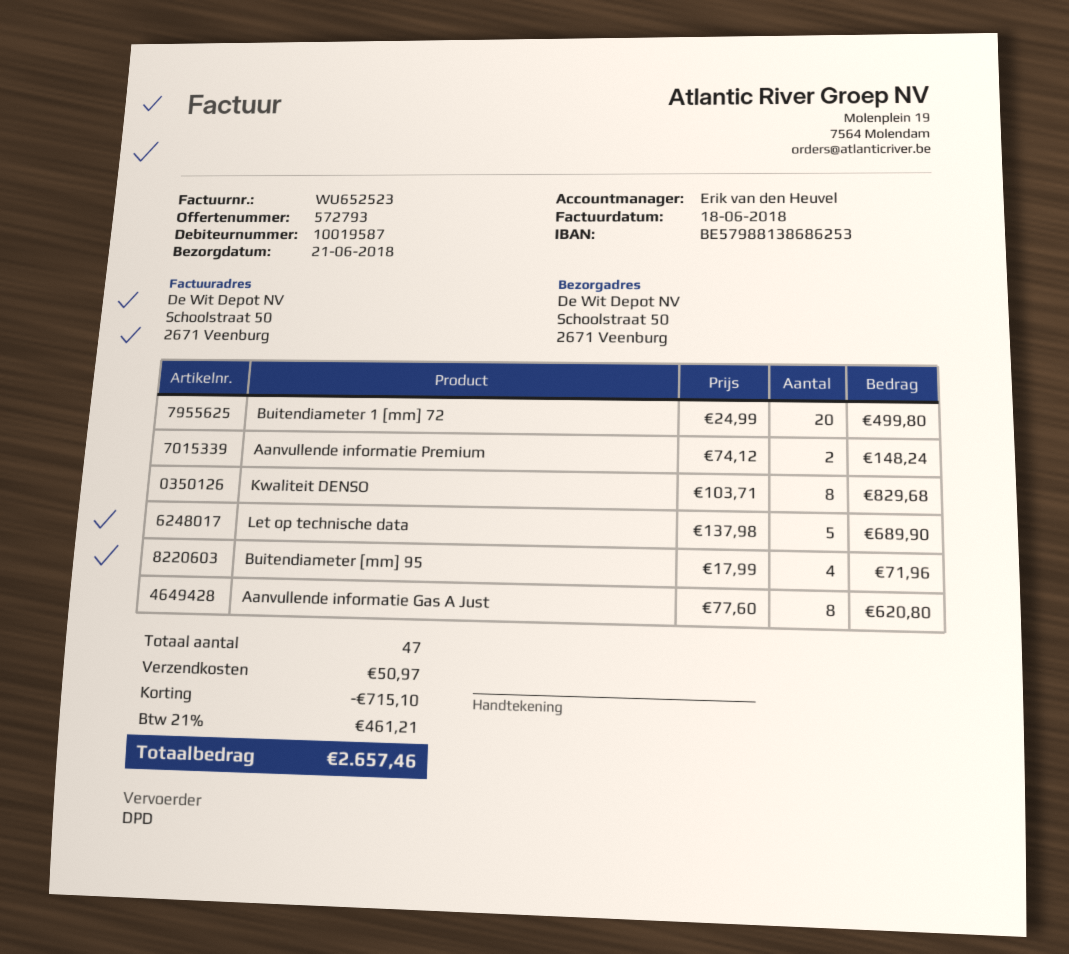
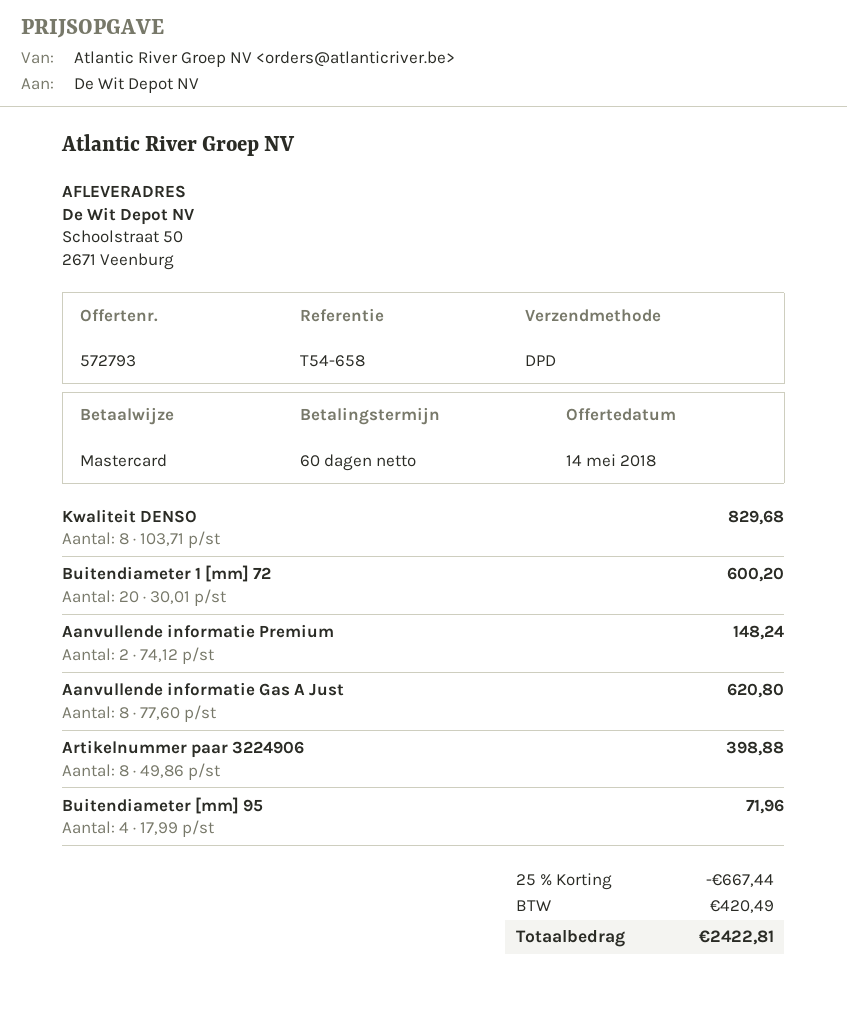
Buitendiameter 1 [mm] 72: 20 x 24.99 = 499.80 -> 20 x 30.01 = 600.20
Let op technische data: 5 x 137.98 = 689.90 -> none
Artikelnummer paar 3224906: none -> 8 x 49.86 = 398.88
discount: 715.10 -> 667.44
shipping: 50.97 -> none
tax: 461.21 -> 420.49
total: 2657.46 -> 2422.81

